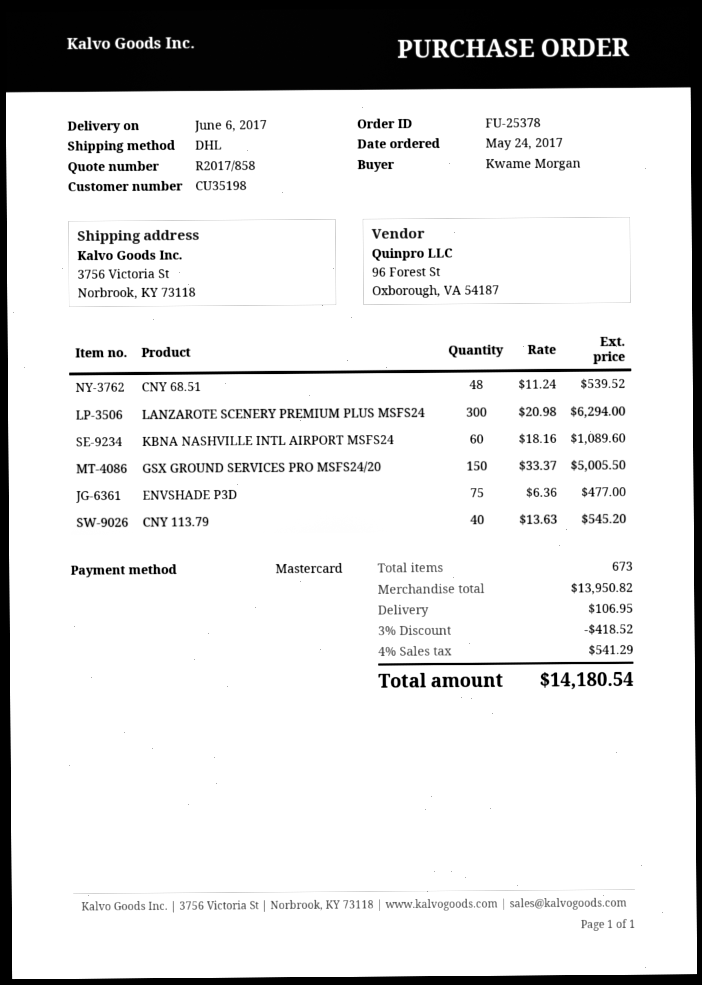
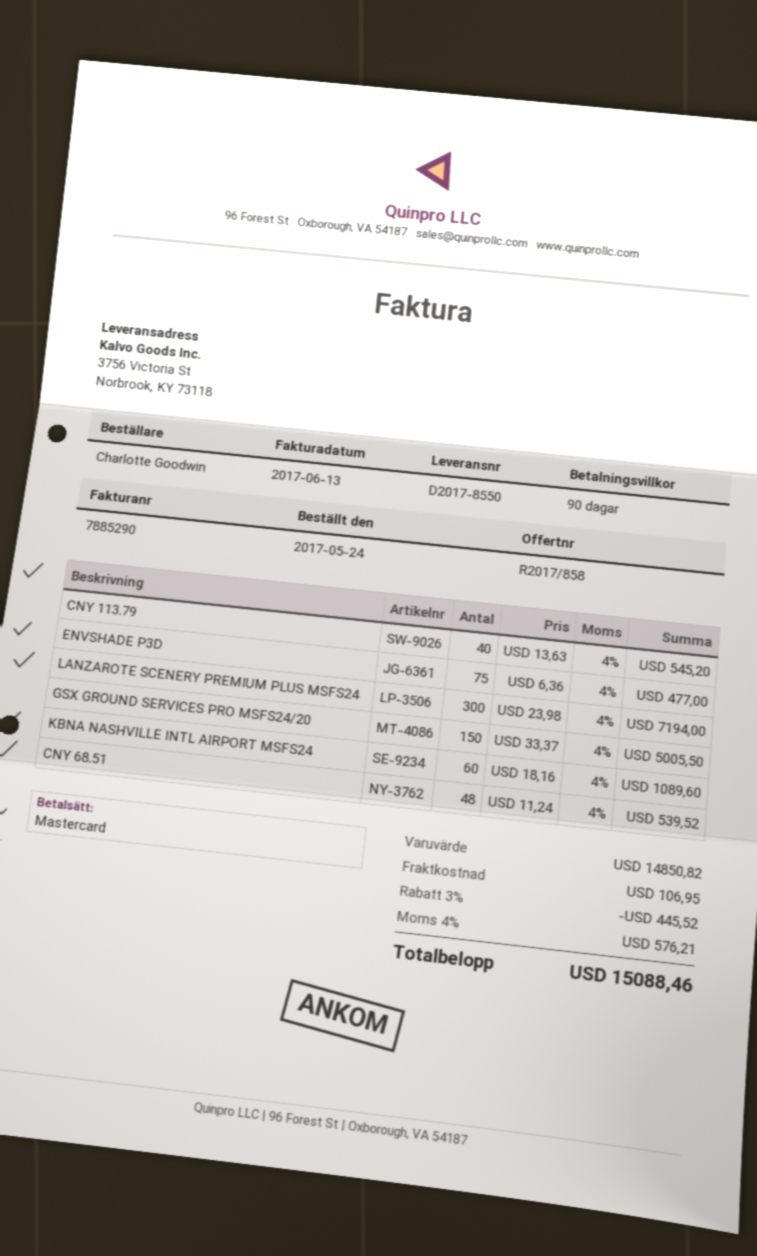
ordered by: Kwame Morgan -> Charlotte Goodwin
LANZAROTE SCENERY PREMIUM PLUS MSFS24: 300 x 20.98 = 6294.00 -> 300 x 23.98 = 7194.00
subtotal: 13950.82 -> 14850.82
discount: 3% = 418.52 -> 3% = 445.52
tax: 4% = 541.29 -> 4% = 576.21
total: 14180.54 -> 15088.46

